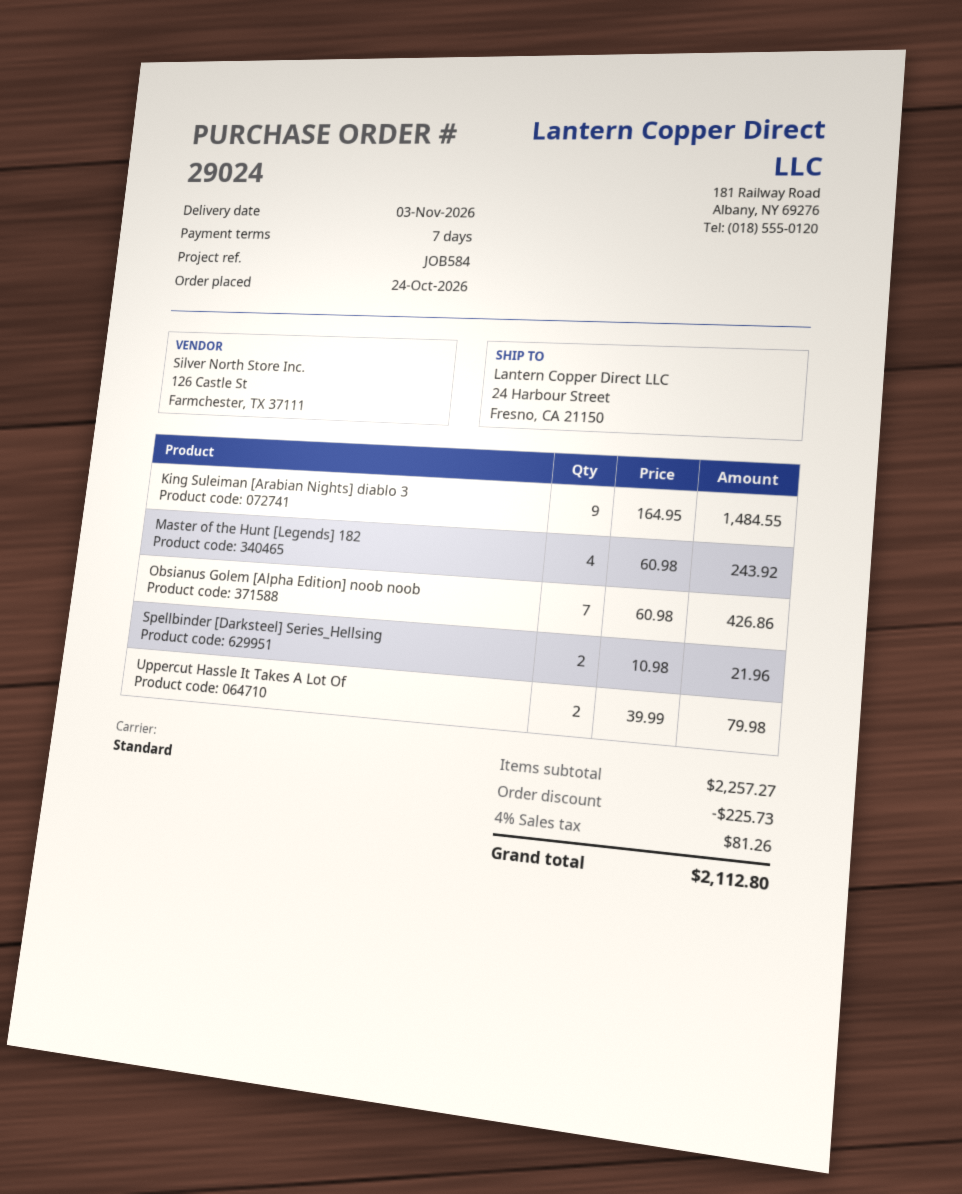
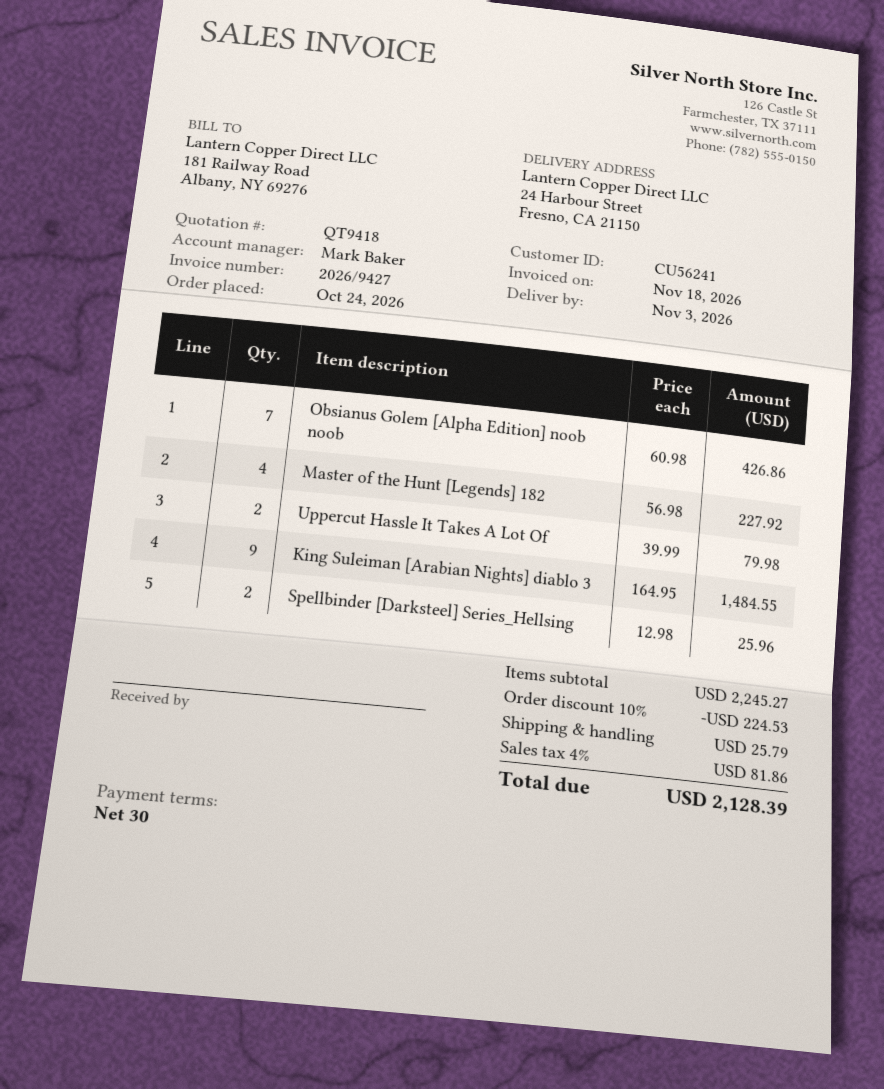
payment terms: 7 days -> 30 days
Master of the Hunt [Legends] 182: 4 x 60.98 = 243.92 -> 4 x 56.98 = 227.92
Spellbinder [Darksteel] Series_Hellsing: 2 x 10.98 = 21.96 -> 2 x 12.98 = 25.96
subtotal: 2257.27 -> 2245.27
discount: 225.73 -> 224.53
shipping: none -> 25.79
tax: 4% = 81.26 -> 4% = 81.86
total: 2112.80 -> 2128.39

